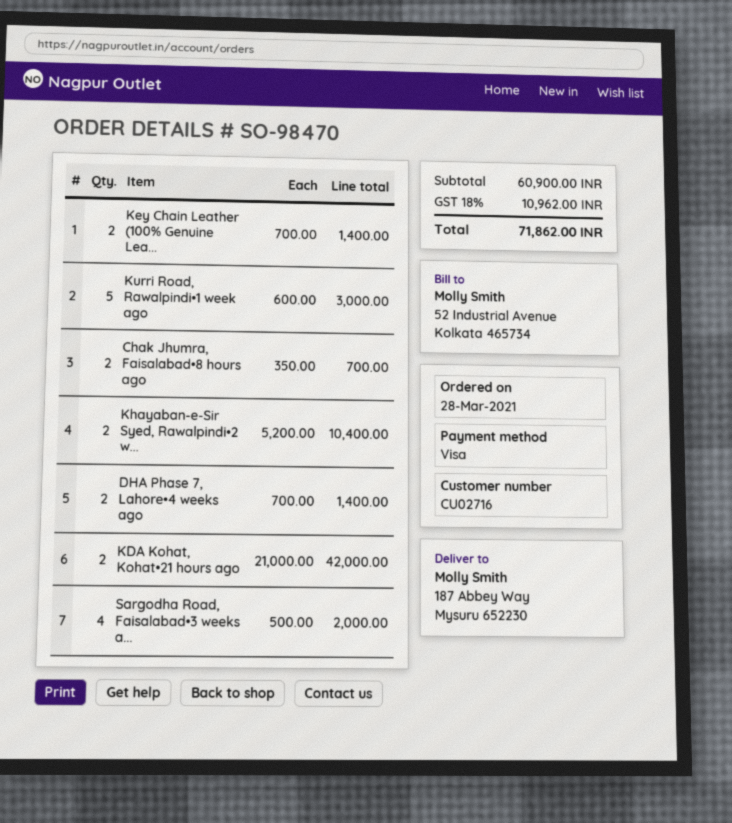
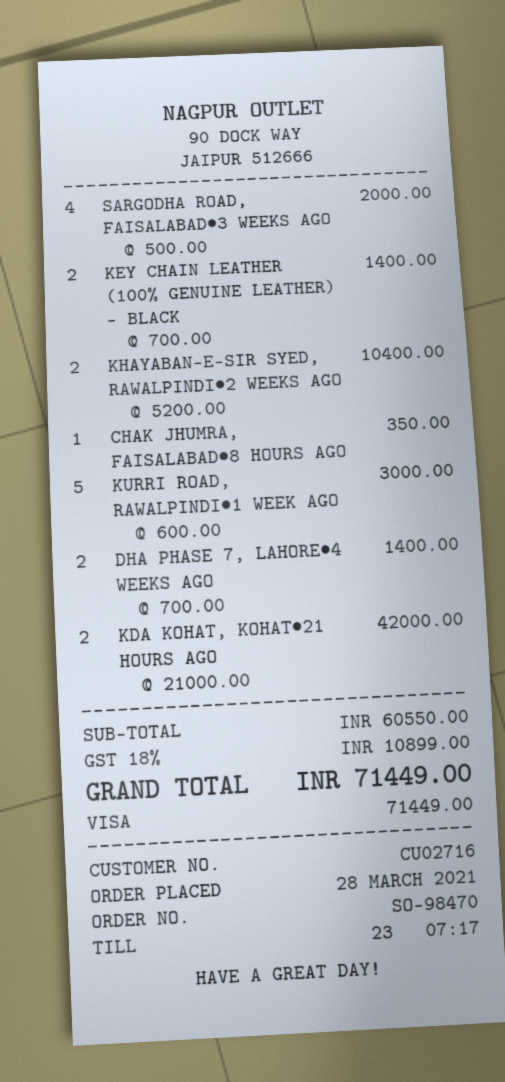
Chak Jhumra, Faisalabad•8 hours ago: 2 x 350.00 = 700.00 -> 1 x 350.00 = 350.00
subtotal: 60900.00 -> 60550.00
tax: 18% = 10962.00 -> 18% = 10899.00
total: 71862.00 -> 71449.00

